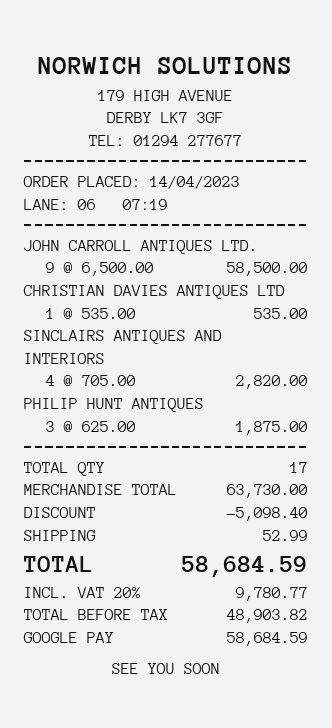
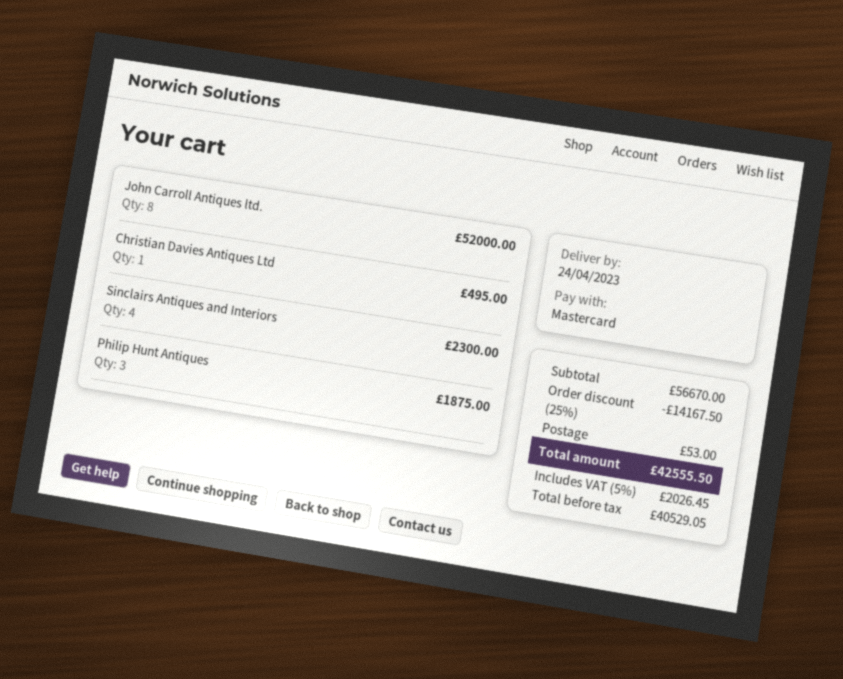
payment method: Google Pay -> Mastercard
JOHN CARROLL ANTIQUES LTD.: 9 for 58500.00 -> 8 for 52000.00
CHRISTIAN DAVIES ANTIQUES LTD: 1 for 535.00 -> 1 for 495.00
SINCLAIRS ANTIQUES AND INTERIORS: 4 for 2820.00 -> 4 for 2300.00
subtotal: 63730.00 -> 56670.00
discount: 5098.40 -> 14167.50
shipping: 52.99 -> 53.00
net: 48903.82 -> 40529.05
tax: 20% = 9780.77 -> 5% = 2026.45
total: 58684.59 -> 42555.50

